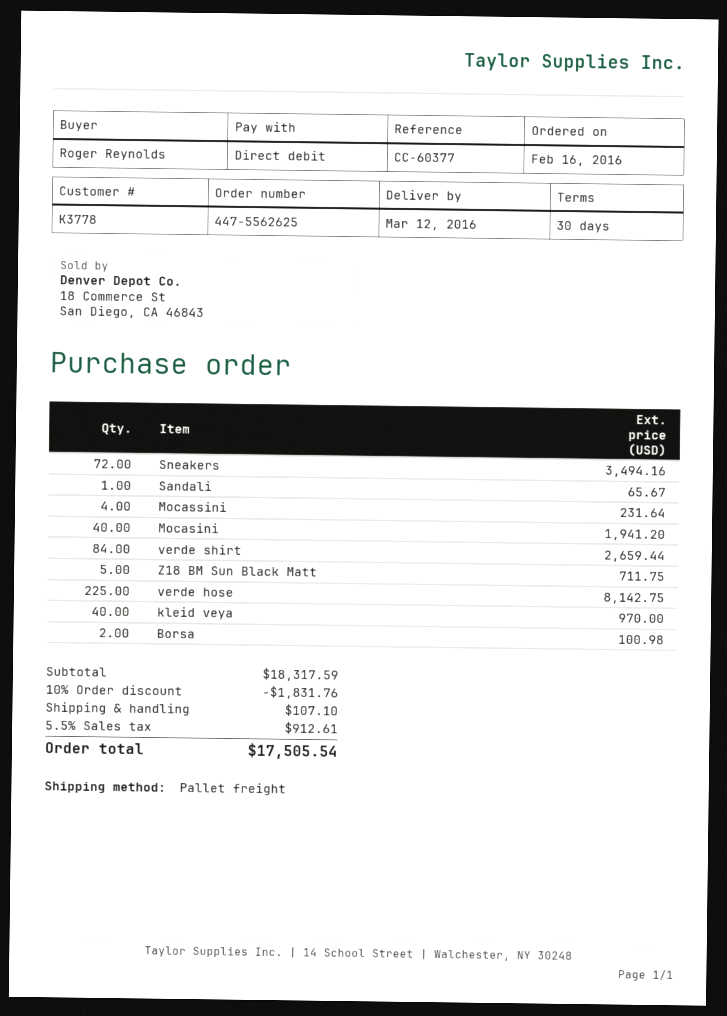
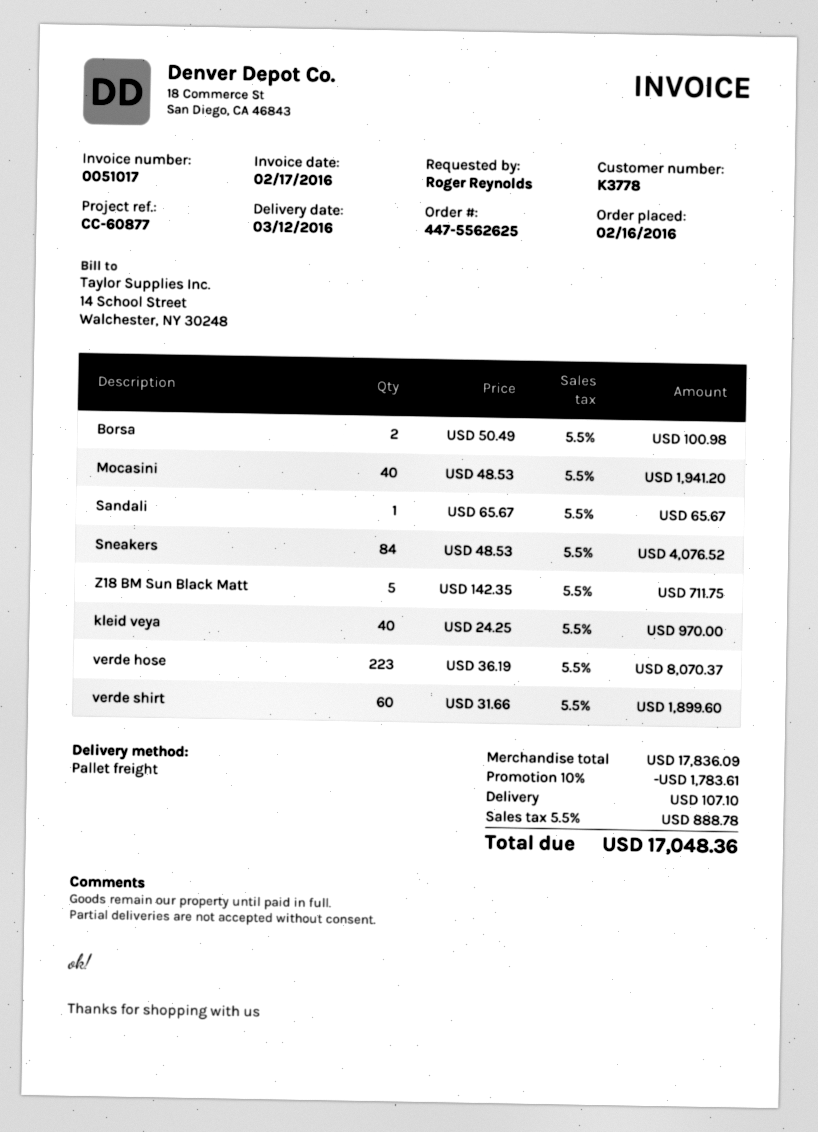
reference: CC-60377 -> CC-60877
Sneakers: 72 for 3494.16 -> 84 for 4076.52
Mocassini: 4 for 231.64 -> none
verde shirt: 84 for 2659.44 -> 60 for 1899.60
verde hose: 225 for 8142.75 -> 223 for 8070.37
subtotal: 18317.59 -> 17836.09
discount: 10% = 1831.76 -> 10% = 1783.61
tax: 5.5% = 912.61 -> 5.5% = 888.78
total: 17505.54 -> 17048.36

